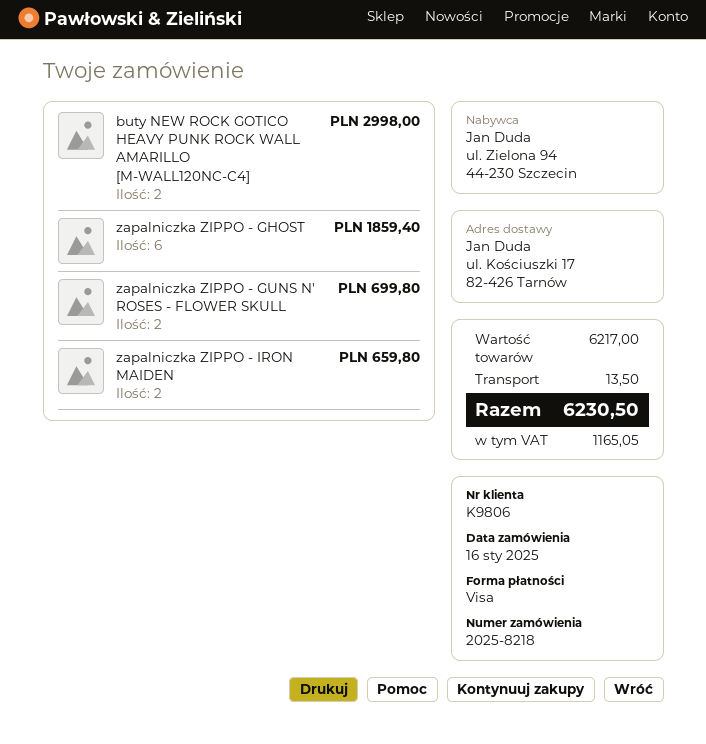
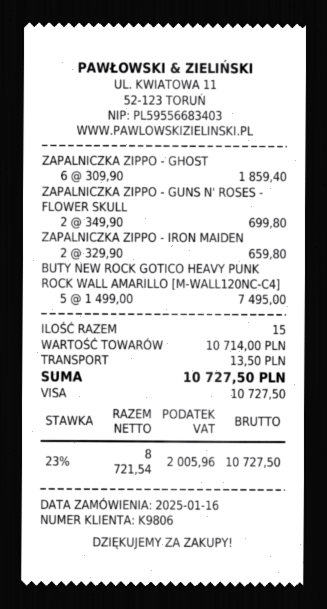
buty NEW ROCK GOTICO HEAVY PUNK ROCK WALL AMARILLO [M-WALL120NC-C4]: 2 for 2998.00 -> 5 for 7495.00
subtotal: 6217.00 -> 10714.00
tax: 1165.05 -> 2005.96
total: 6230.50 -> 10727.50

